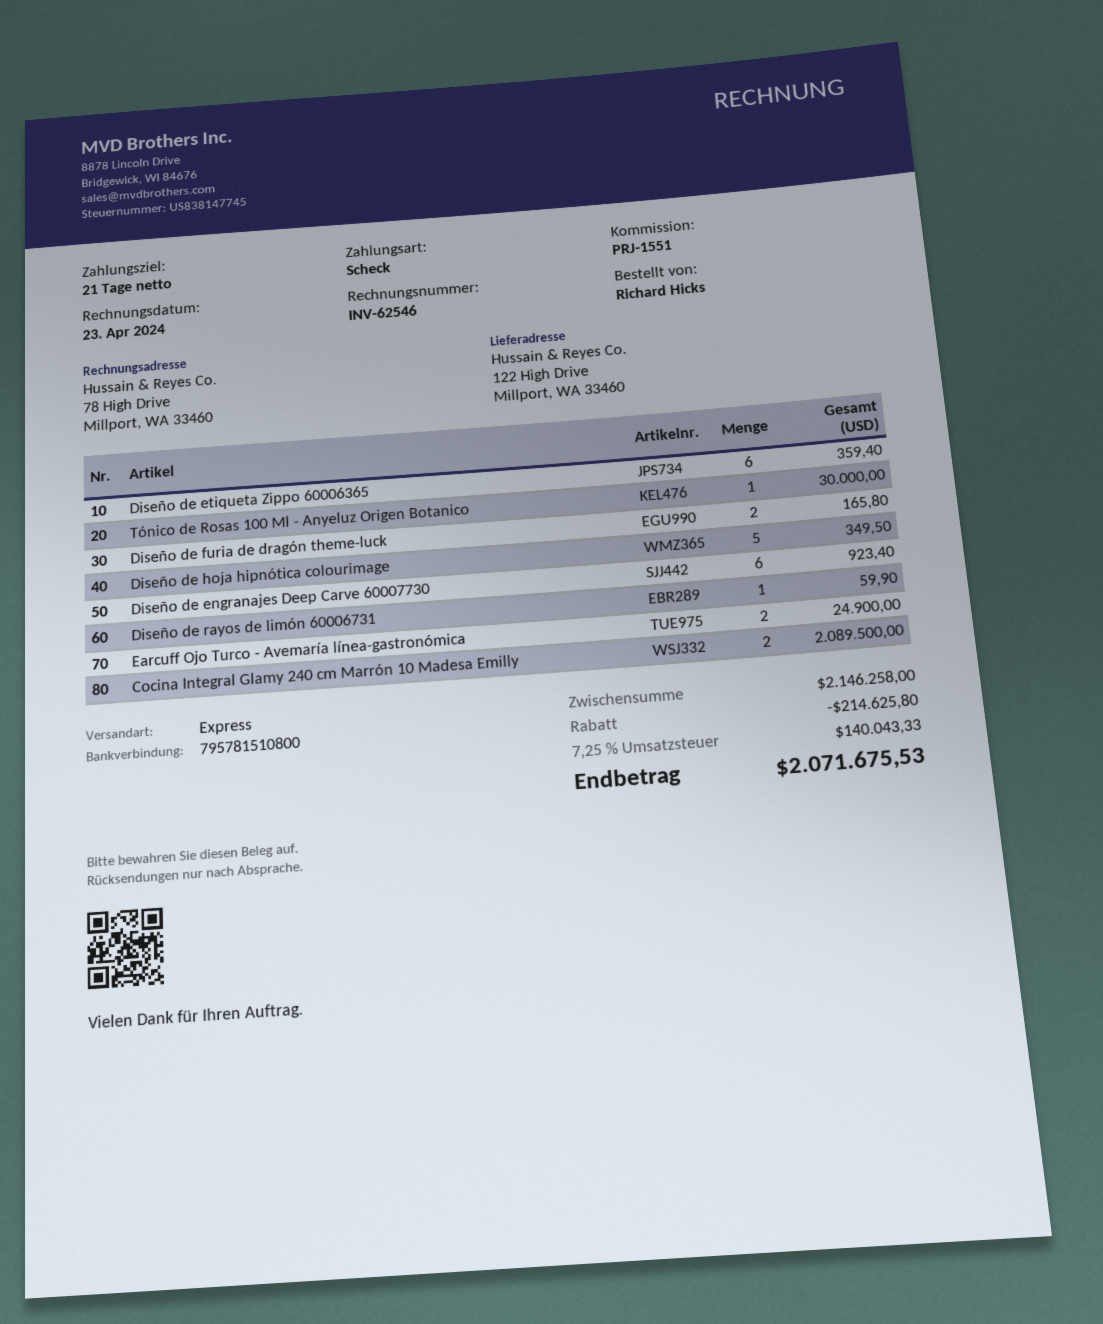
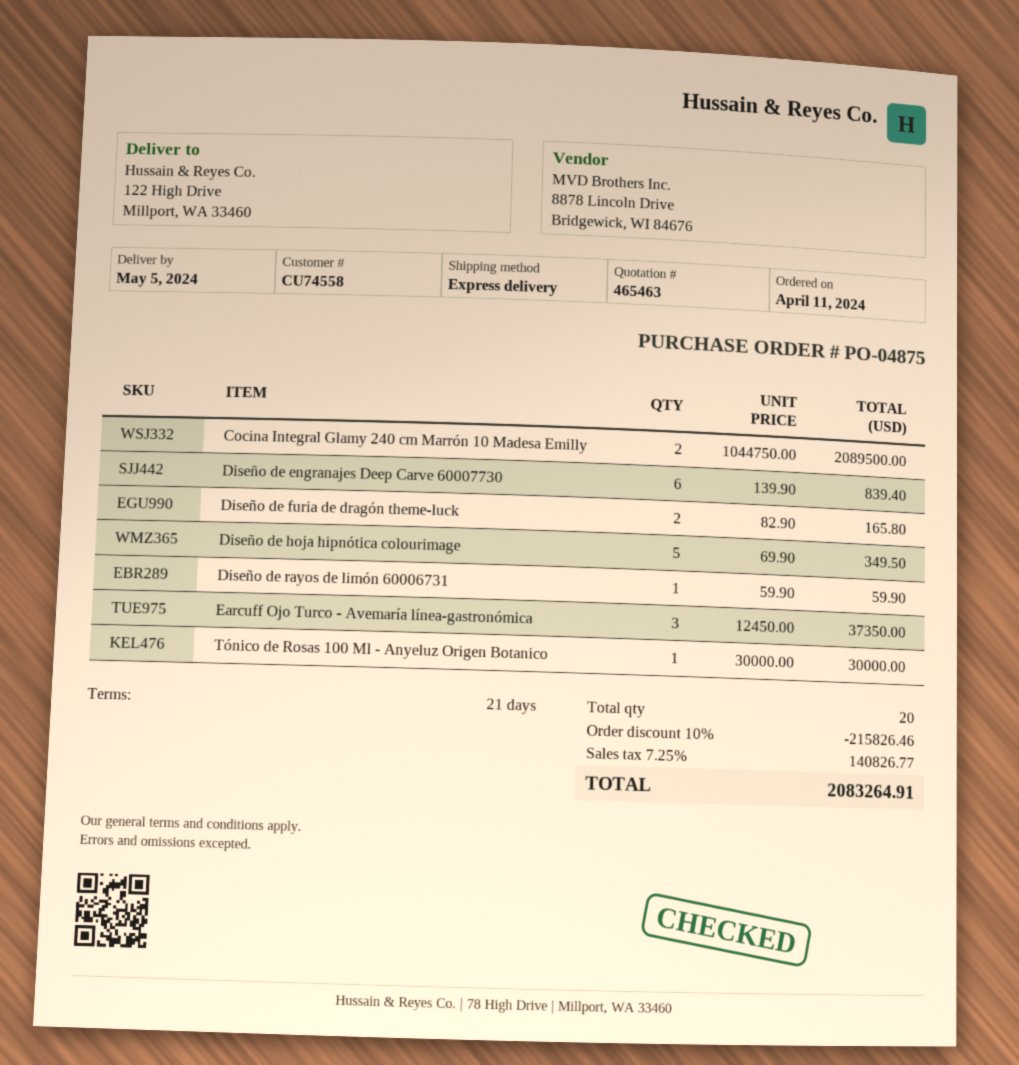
Diseño de etiqueta Zippo 60006365: 6 for 359.40 -> none
Diseño de engranajes Deep Carve 60007730: 6 for 923.40 -> 6 for 839.40
Earcuff Ojo Turco - Avemaría línea-gastronómica: 2 for 24900.00 -> 3 for 37350.00
discount: 214625.80 -> 215826.46
tax: 7.25% = 140043.33 -> 7.25% = 140826.77
total: 2071675.53 -> 2083264.91

